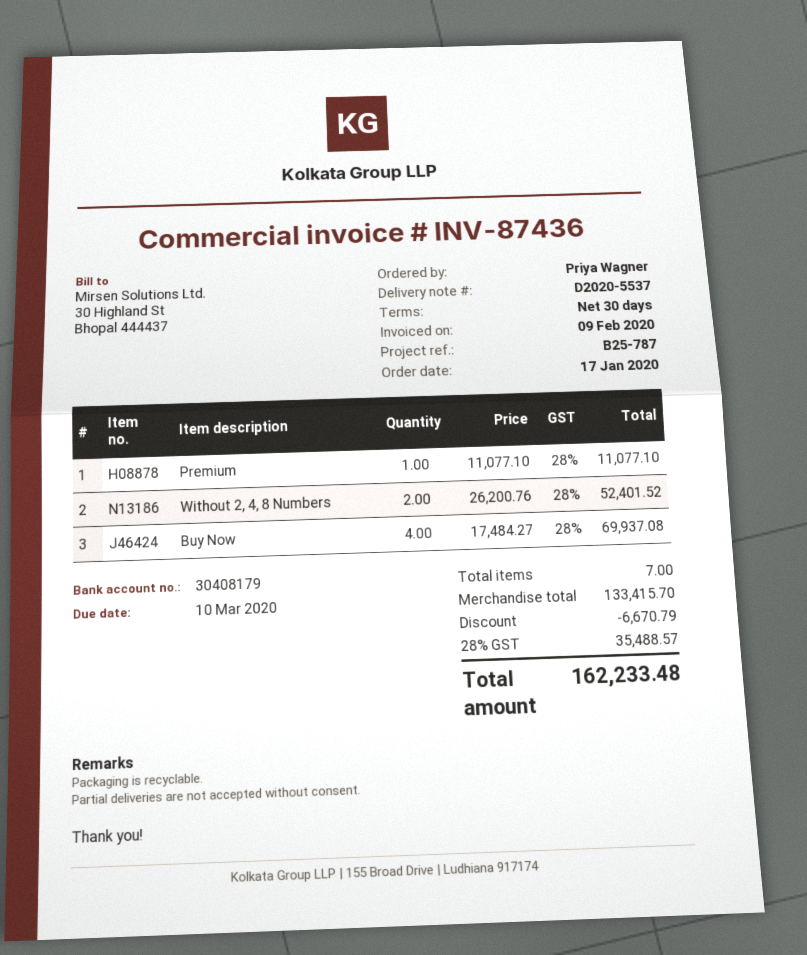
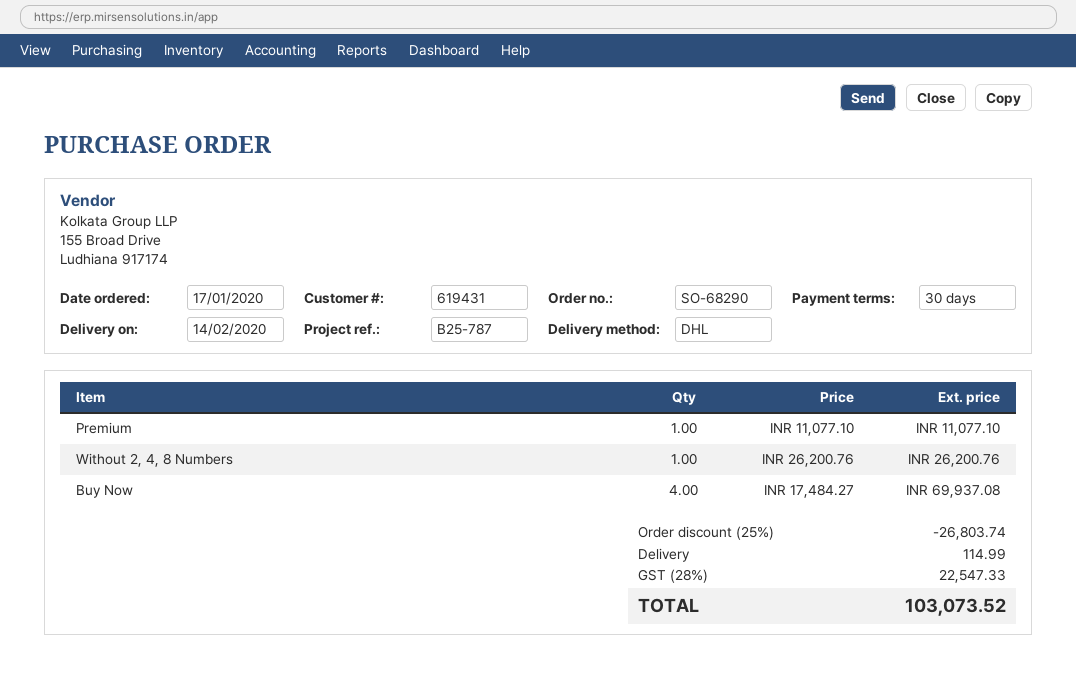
Without 2, 4, 8 Numbers: 2 x 26200.76 = 52401.52 -> 1 x 26200.76 = 26200.76
discount: 6670.79 -> 26803.74
shipping: none -> 114.99
tax: 28% = 35488.57 -> 28% = 22547.33
total: 162233.48 -> 103073.52

